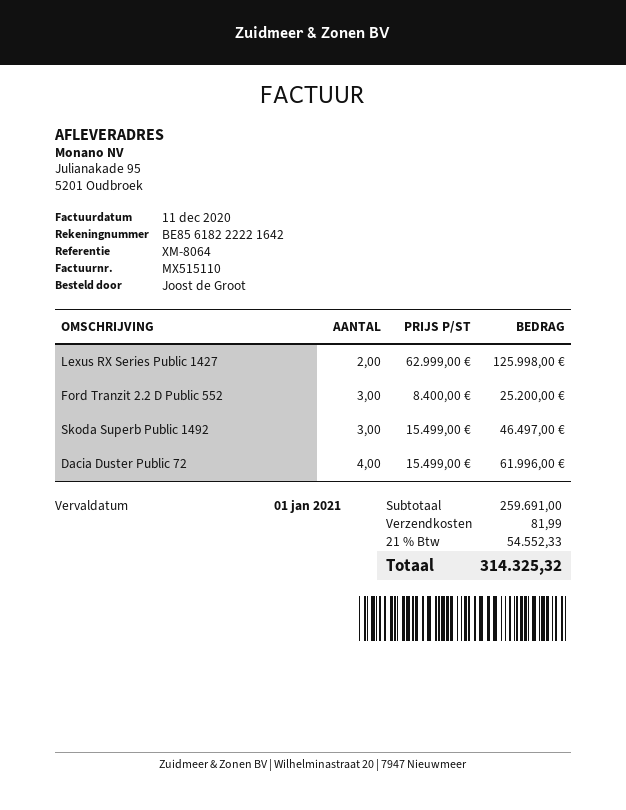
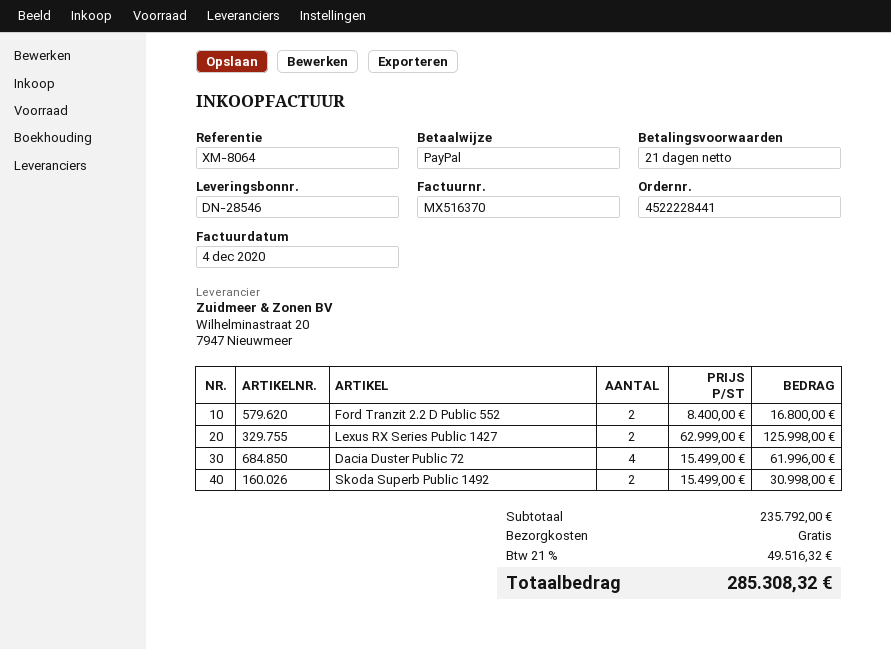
invoice number: MX515110 -> MX516370
invoice date: 2020-12-11 -> 2020-12-04
Ford Tranzit 2.2 D Public 552: 3 x 8400.00 = 25200.00 -> 2 x 8400.00 = 16800.00
Skoda Superb Public 1492: 3 x 15499.00 = 46497.00 -> 2 x 15499.00 = 30998.00
subtotal: 259691.00 -> 235792.00
shipping: 81.99 -> 0.00
tax: 21% = 54552.33 -> 21% = 49516.32
total: 314325.32 -> 285308.32

